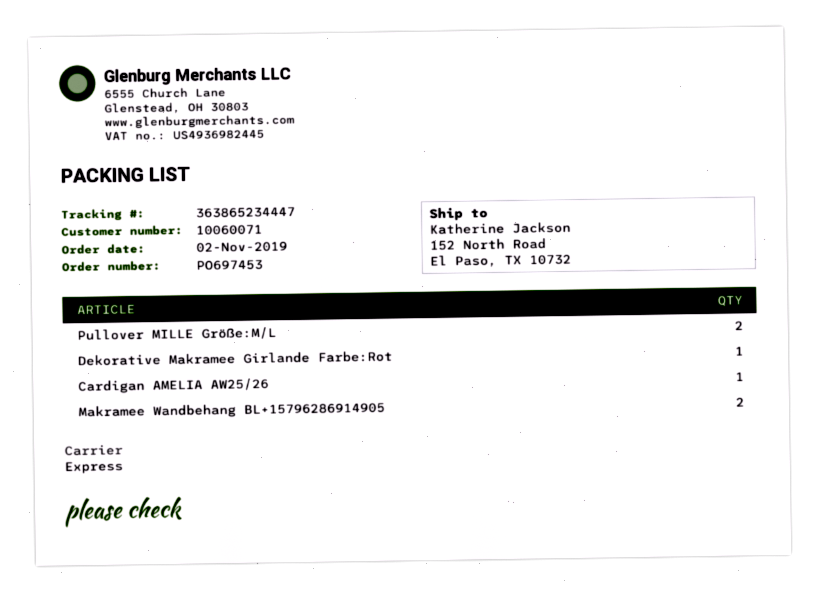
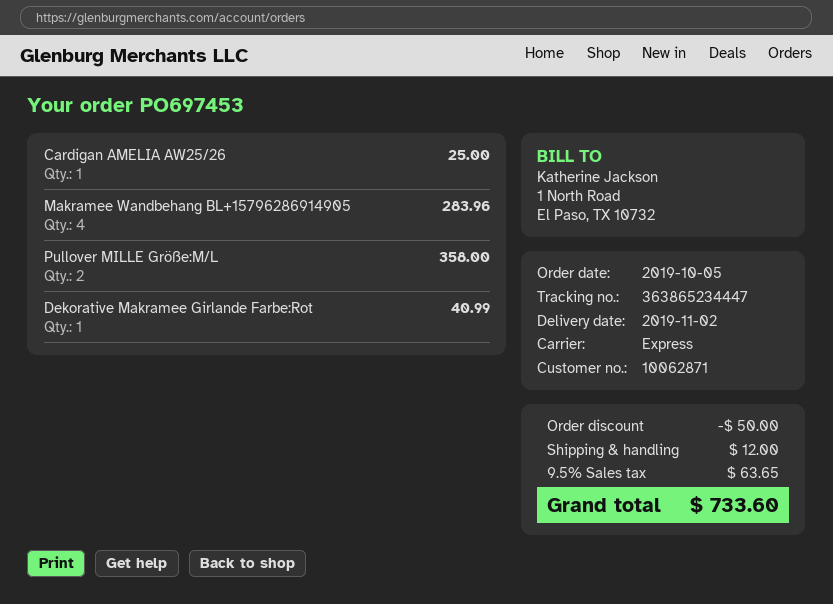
order date: 2019-11-02 -> 2019-10-05
customer number: 10060071 -> 10062871
Makramee Wandbehang BL+15796286914905: 2 -> 4

